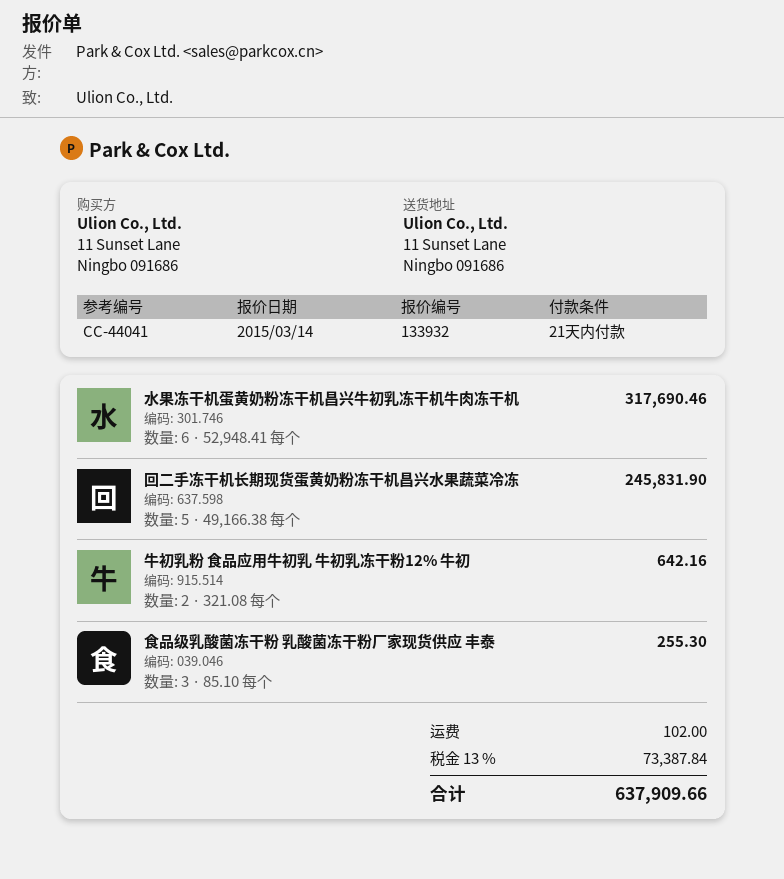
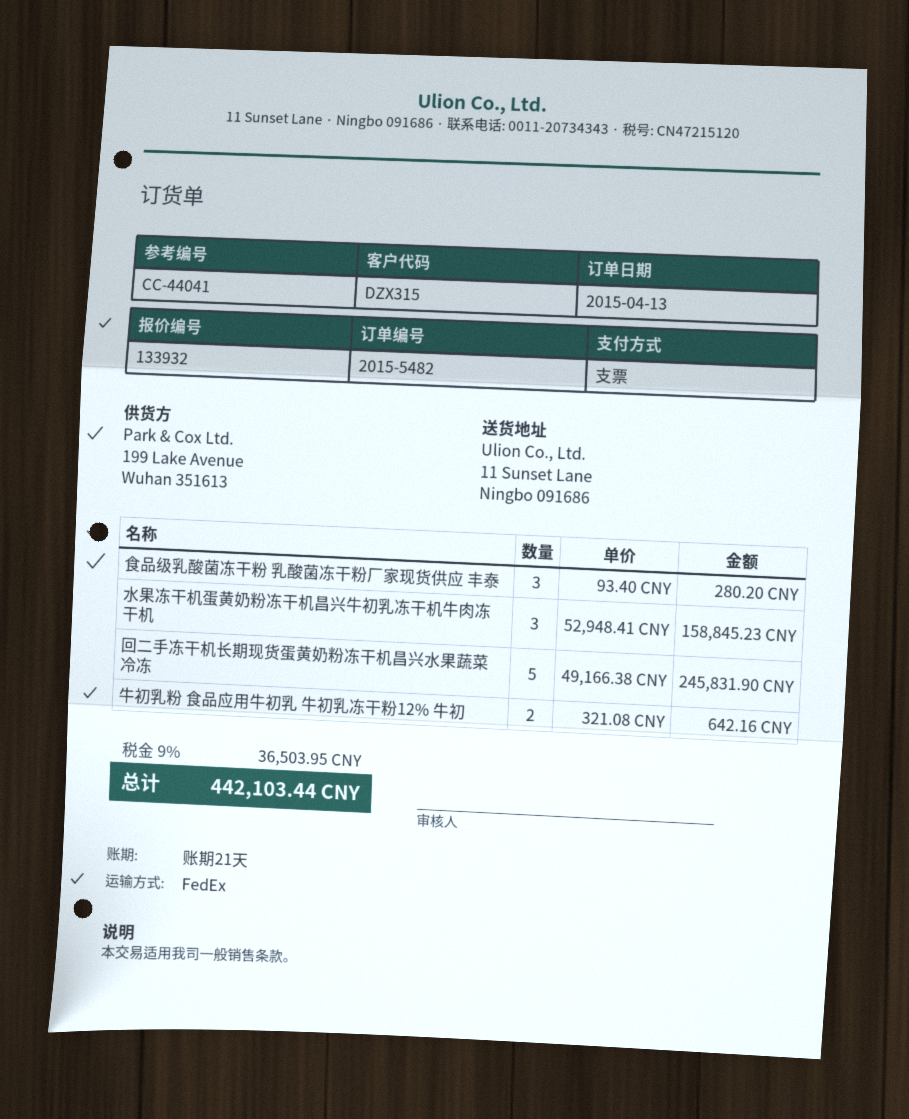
水果冻干机蛋黄奶粉冻干机昌兴牛初乳冻干机牛肉冻干机: 6 x 52948.41 = 317690.46 -> 3 x 52948.41 = 158845.23
食品级乳酸菌冻干粉 乳酸菌冻干粉厂家现货供应 丰泰: 3 x 85.10 = 255.30 -> 3 x 93.40 = 280.20
shipping: 102.00 -> none
tax: 13% = 73387.84 -> 9% = 36503.95
total: 637909.66 -> 442103.44

